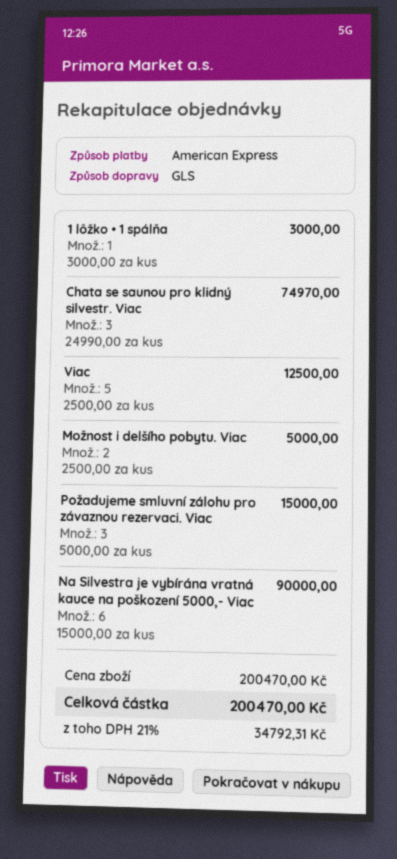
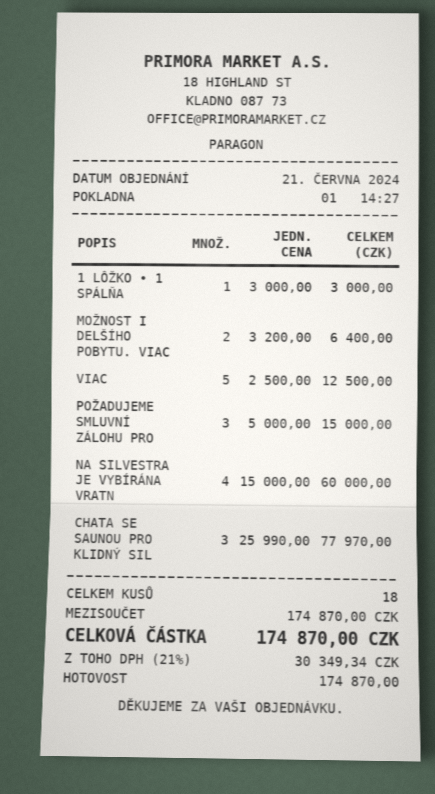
payment method: American Express -> cash
Chata se saunou pro klidný silvestr. Viac: 3 x 24990.00 = 74970.00 -> 3 x 25990.00 = 77970.00
Možnost i delšího pobytu. Viac: 2 x 2500.00 = 5000.00 -> 2 x 3200.00 = 6400.00
Na Silvestra je vybírána vratná kauce na poškození 5000,- Viac: 6 x 15000.00 = 90000.00 -> 4 x 15000.00 = 60000.00
subtotal: 200470.00 -> 174870.00
tax: 21% = 34792.31 -> 21% = 30349.34
total: 200470.00 -> 174870.00

